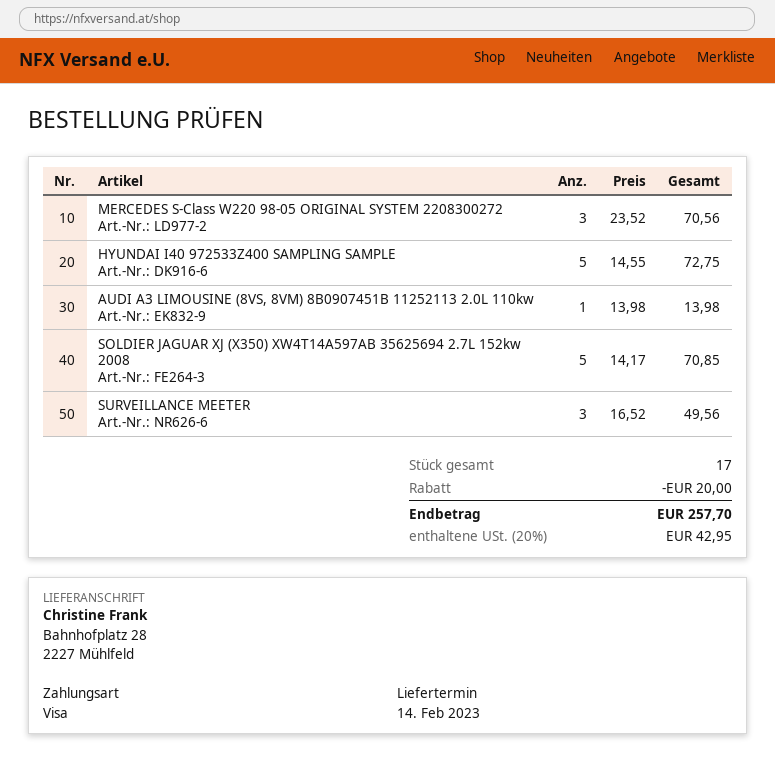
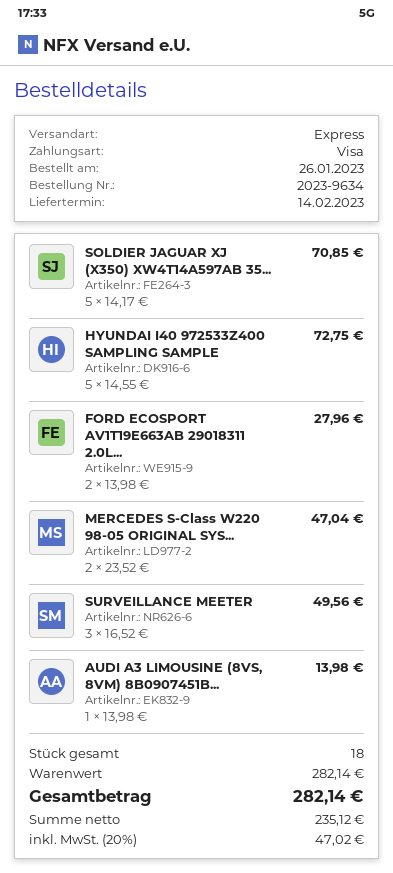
MERCEDES S-Class W220 98-05 ORIGINAL SYSTEM 2208300272: 3 x 23.52 = 70.56 -> 2 x 23.52 = 47.04
FORD ECOSPORT AV1T19E663AB 29018311 2.0L...: none -> 2 x 13.98 = 27.96
total quantity: 17 -> 18
discount: 20.00 -> none
tax: 20% = 42.95 -> 20% = 47.02
total: 257.70 -> 282.14

